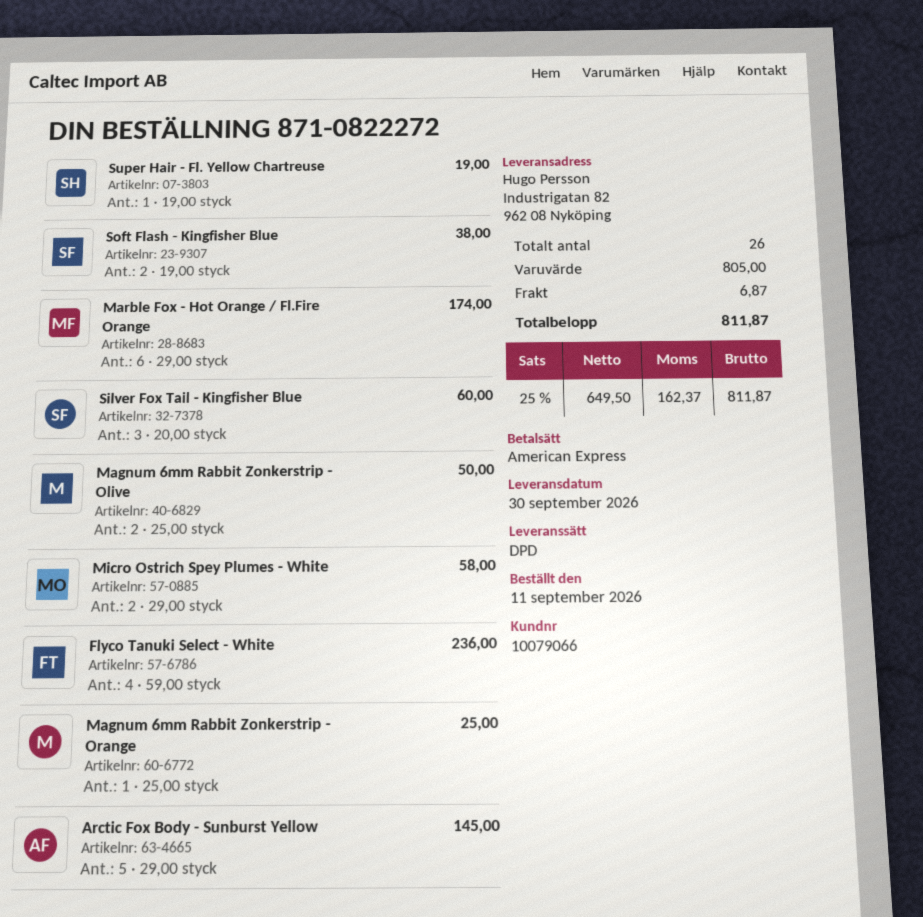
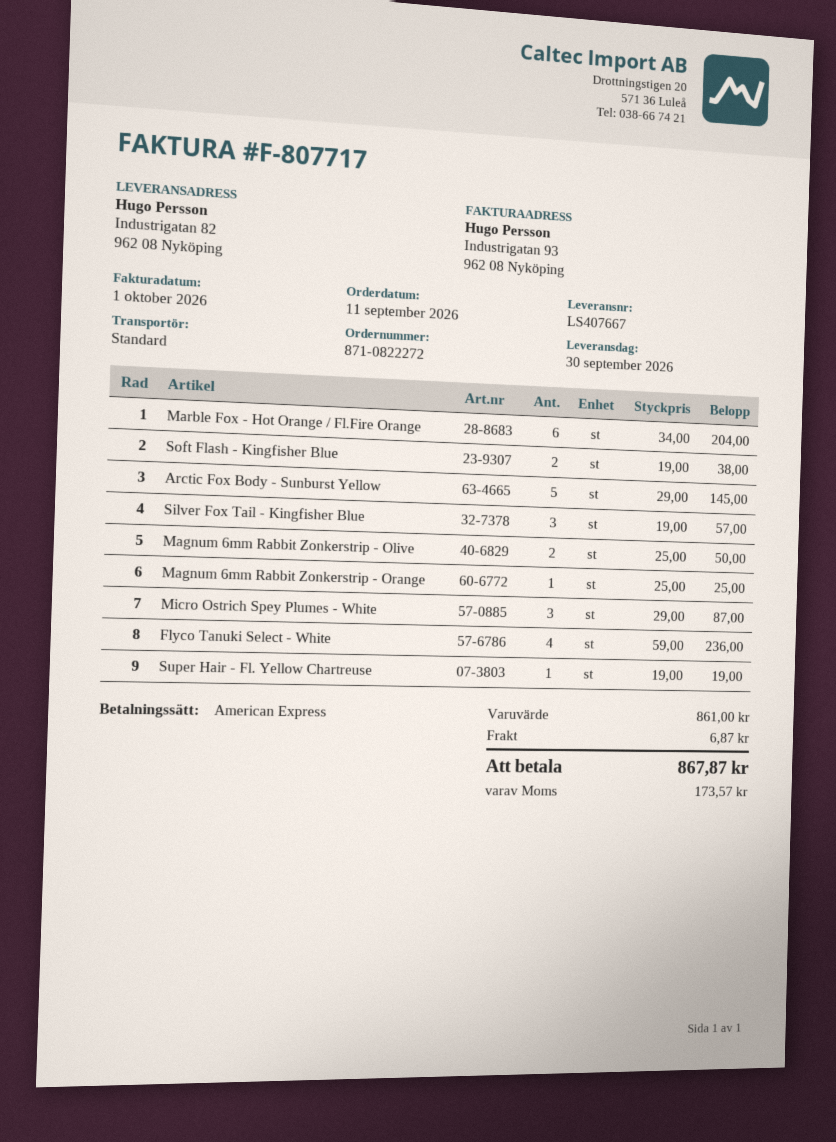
shipping method: DPD -> standard
Marble Fox - Hot Orange / Fl.Fire Orange: 6 x 29.00 = 174.00 -> 6 x 34.00 = 204.00
Silver Fox Tail - Kingfisher Blue: 3 x 20.00 = 60.00 -> 3 x 19.00 = 57.00
Micro Ostrich Spey Plumes - White: 2 x 29.00 = 58.00 -> 3 x 29.00 = 87.00
subtotal: 805.00 -> 861.00
tax: 162.37 -> 173.57
total: 811.87 -> 867.87

